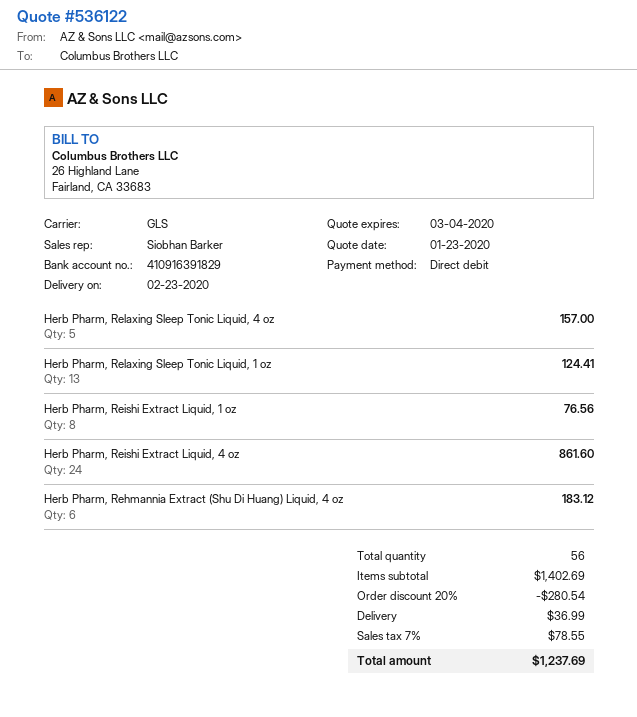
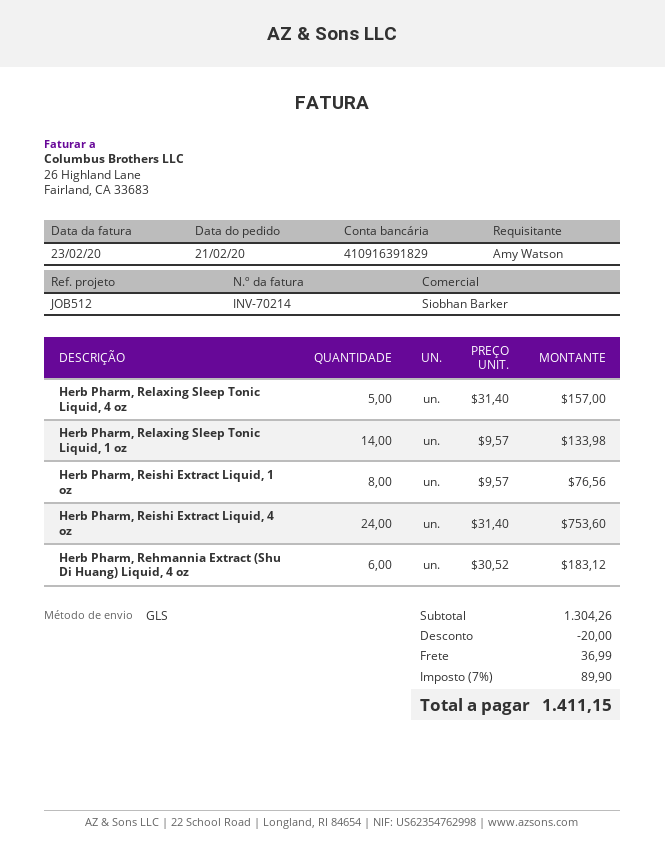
Herb Pharm, Relaxing Sleep Tonic Liquid, 1 oz: 13 for 124.41 -> 14 for 133.98
Herb Pharm, Reishi Extract Liquid, 4 oz: 24 for 861.60 -> 24 for 753.60
subtotal: 1402.69 -> 1304.26
discount: 280.54 -> 20.00
tax: 7% = 78.55 -> 7% = 89.90
total: 1237.69 -> 1411.15

